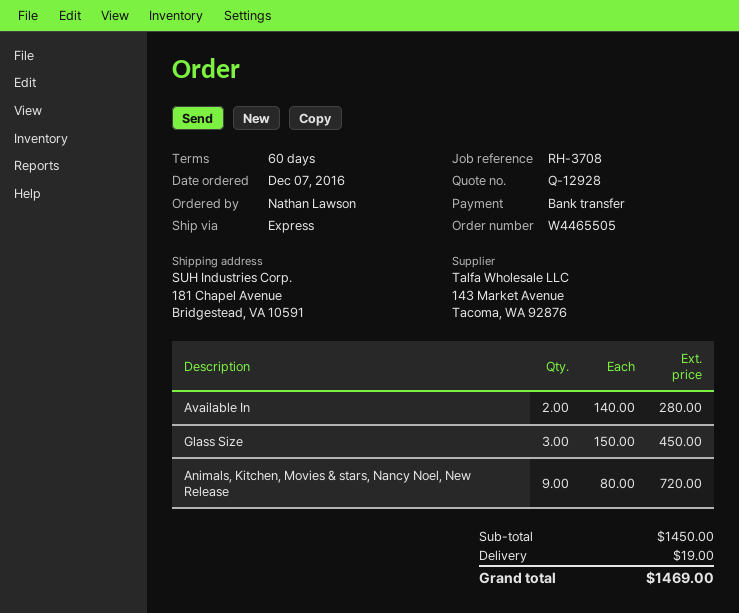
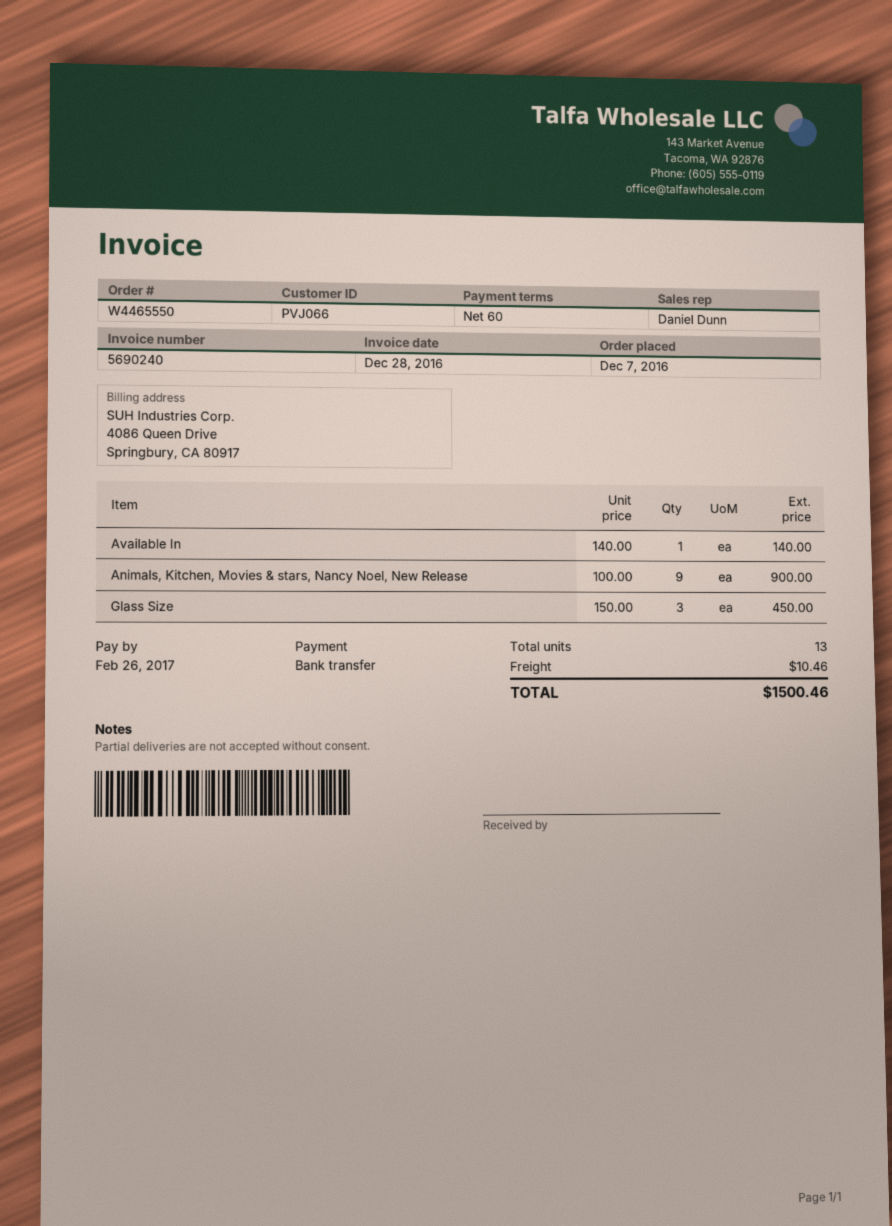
order number: W4465505 -> W4465550
Available In: 2 x 140.00 = 280.00 -> 1 x 140.00 = 140.00
Animals, Kitchen, Movies & stars, Nancy Noel, New Release: 9 x 80.00 = 720.00 -> 9 x 100.00 = 900.00
shipping: 19.00 -> 10.46
total: 1469.00 -> 1500.46

